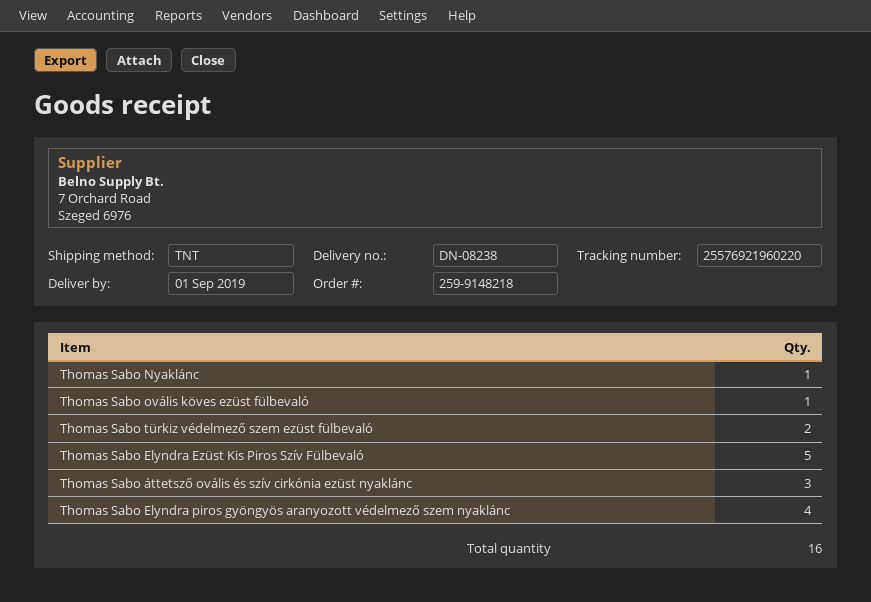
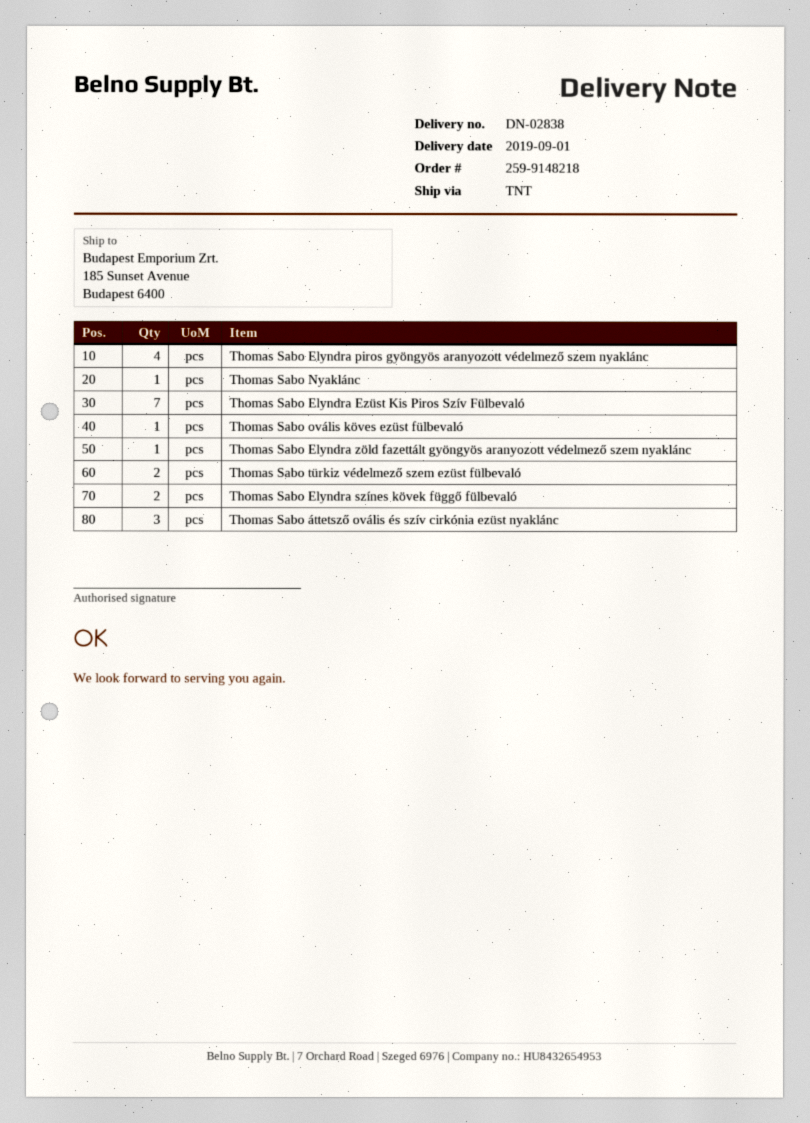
delivery note number: DN-08238 -> DN-02838
Thomas Sabo Elyndra Ezüst Kis Piros Szív Fülbevaló: 5 -> 7
Thomas Sabo Elyndra zöld fazettált gyöngyös aranyozott védelmező szem nyaklánc: none -> 1
Thomas Sabo Elyndra színes kövek függő fülbevaló: none -> 2

